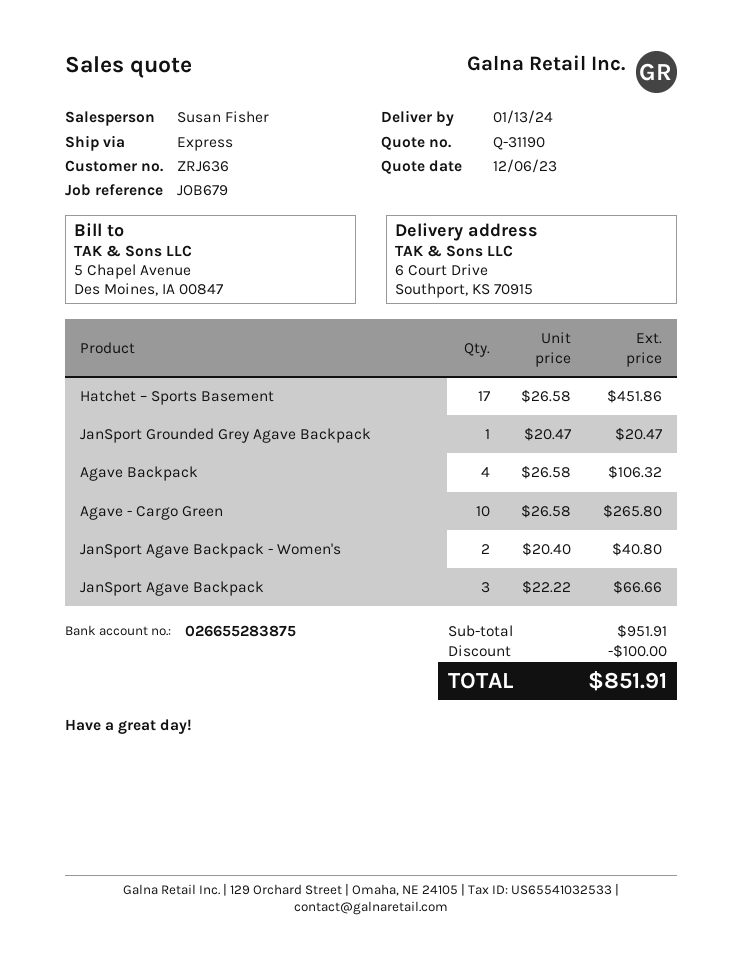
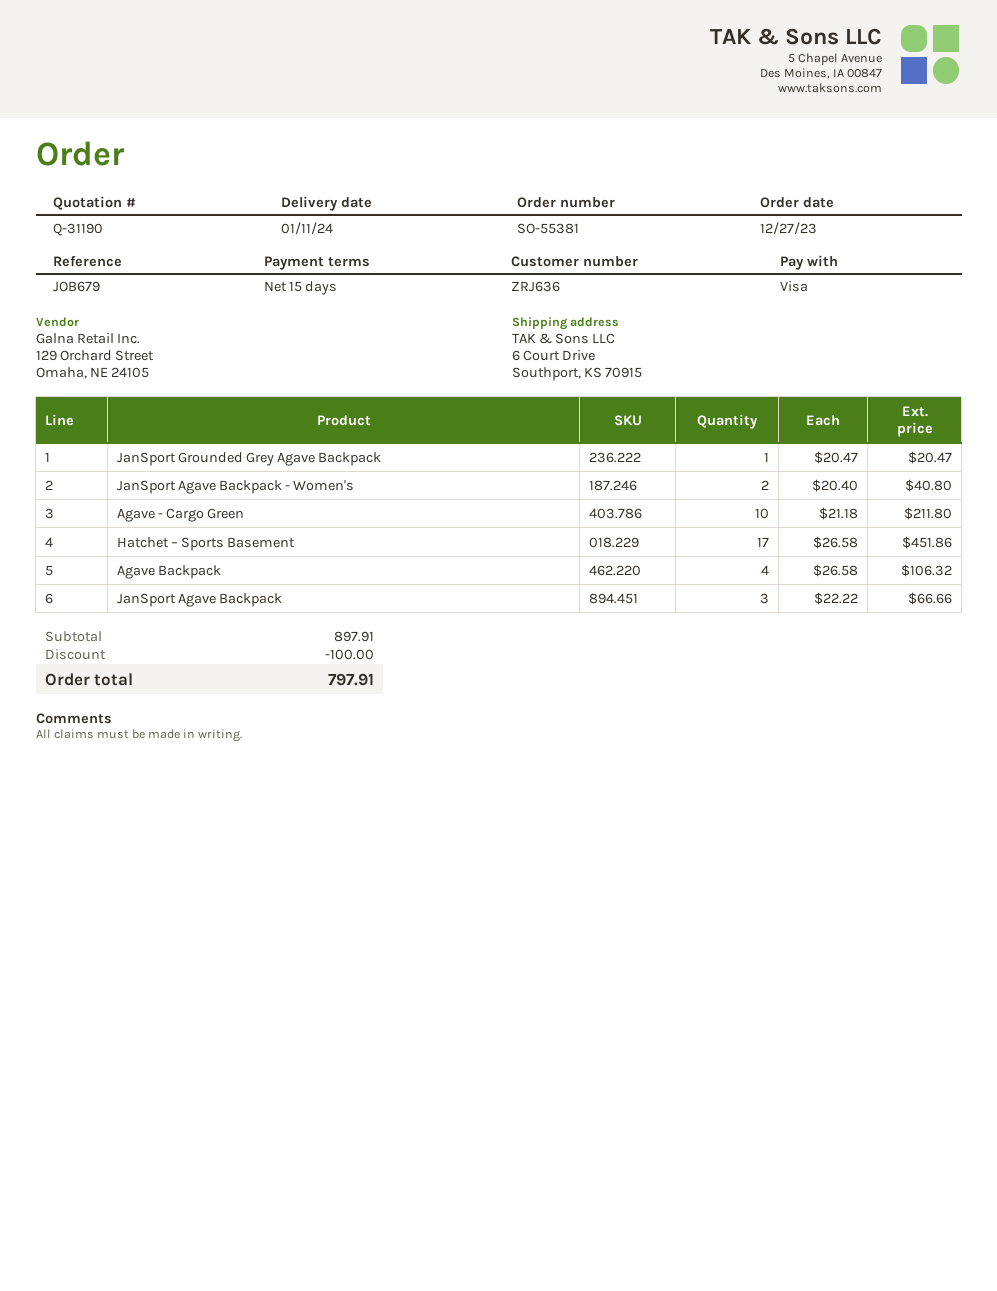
delivery date: 2024-01-13 -> 2024-01-11
Agave - Cargo Green: 10 x 26.58 = 265.80 -> 10 x 21.18 = 211.80
subtotal: 951.91 -> 897.91
total: 851.91 -> 797.91

